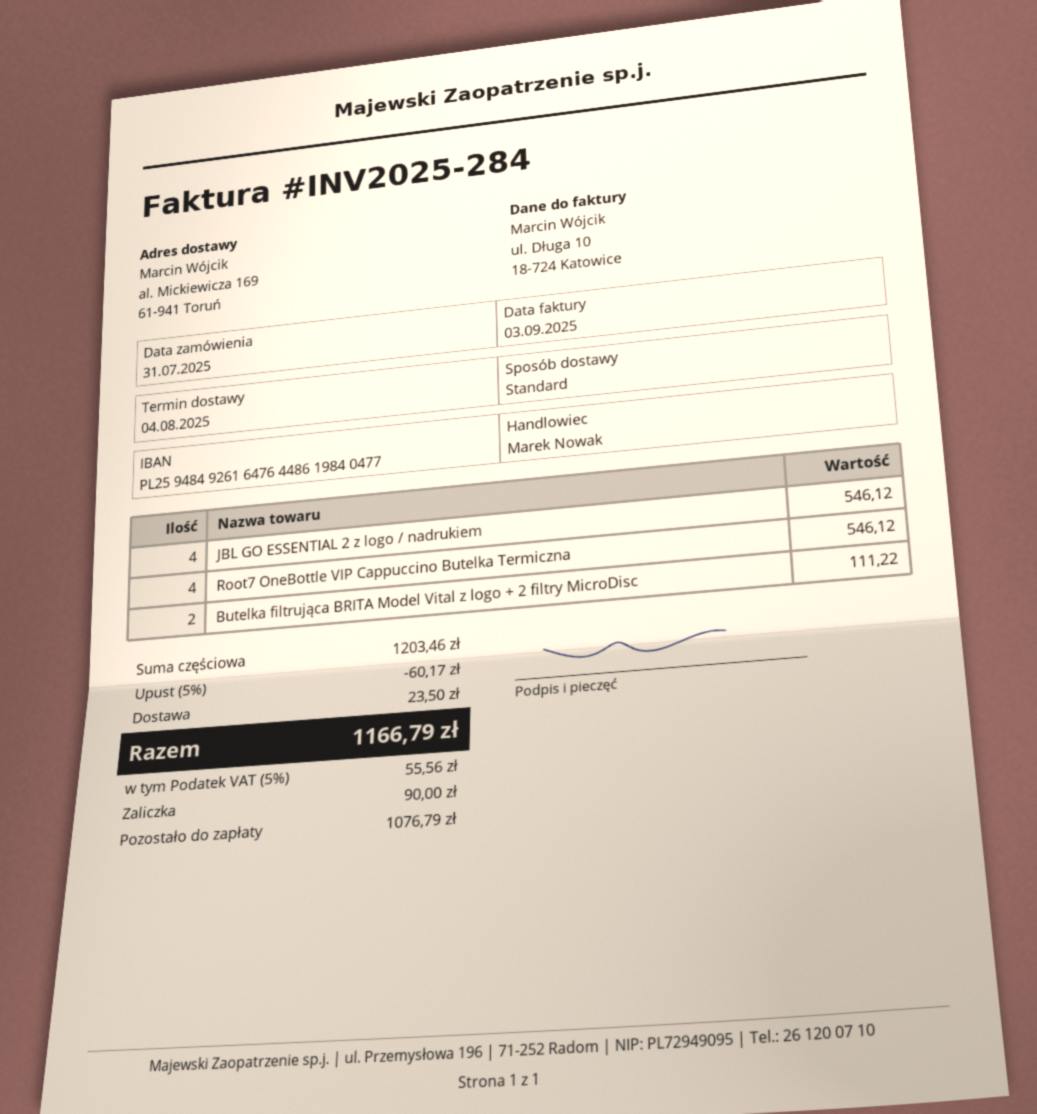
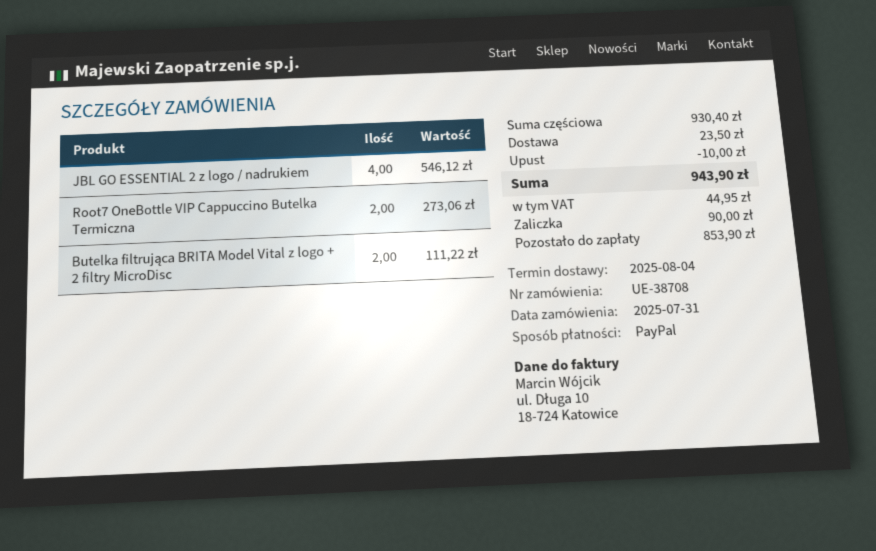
Root7 OneBottle VIP Cappuccino Butelka Termiczna: 4 for 546.12 -> 2 for 273.06
subtotal: 1203.46 -> 930.40
discount: 60.17 -> 10.00
tax: 55.56 -> 44.95
total: 1166.79 -> 943.90
balance: 1076.79 -> 853.90

